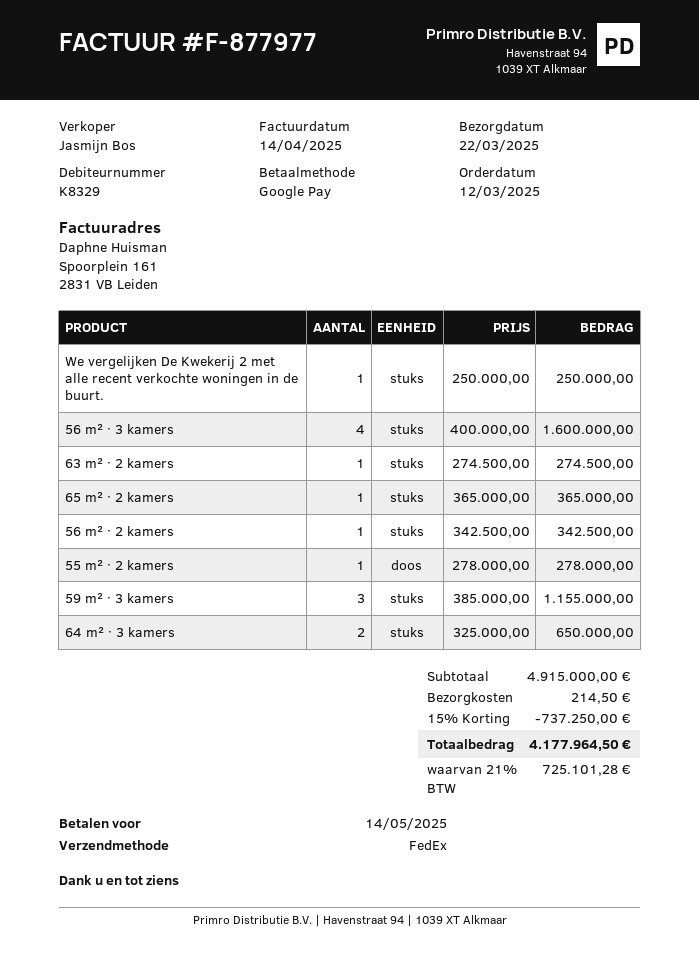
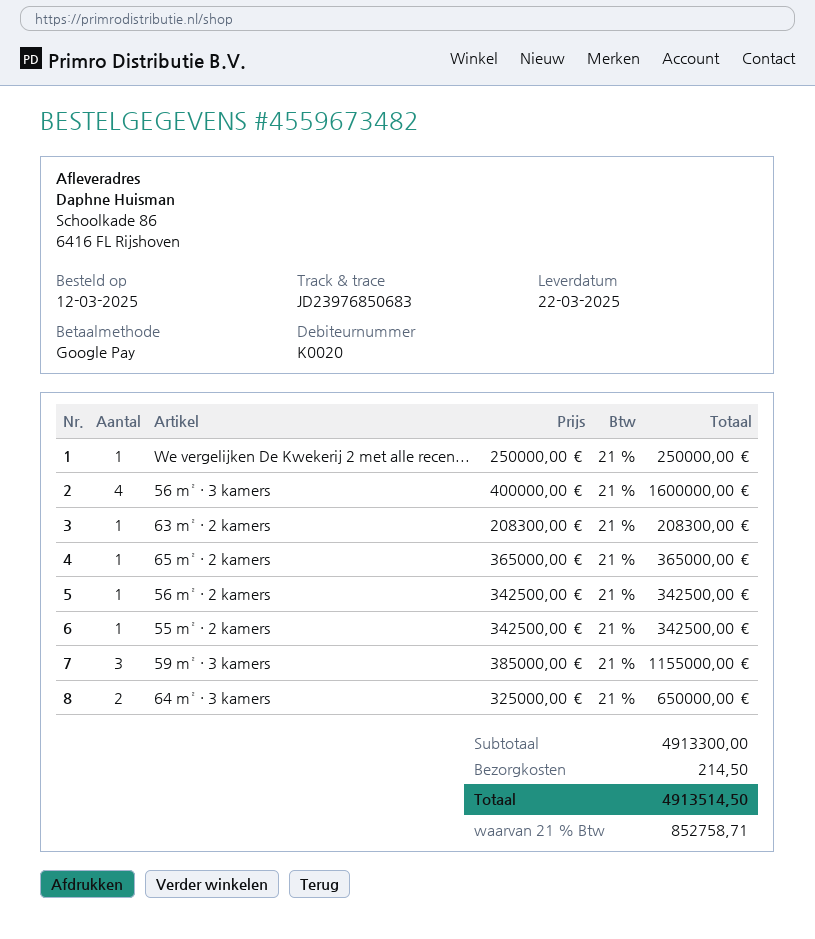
customer number: K8329 -> K0020
63 m² · 2 kamers: 1 x 274500.00 = 274500.00 -> 1 x 208300.00 = 208300.00
55 m² · 2 kamers: 1 x 278000.00 = 278000.00 -> 1 x 342500.00 = 342500.00
subtotal: 4915000.00 -> 4913300.00
discount: 15% = 737250.00 -> none
tax: 21% = 725101.28 -> 21% = 852758.71
total: 4177964.50 -> 4913514.50

